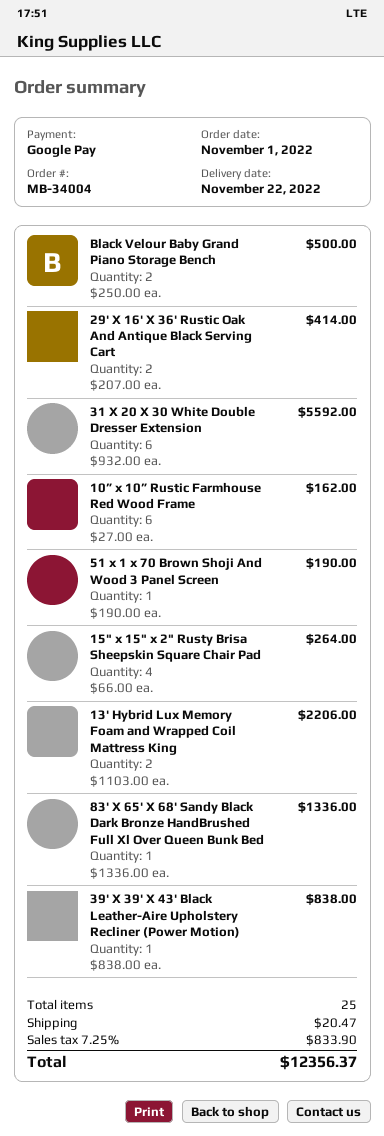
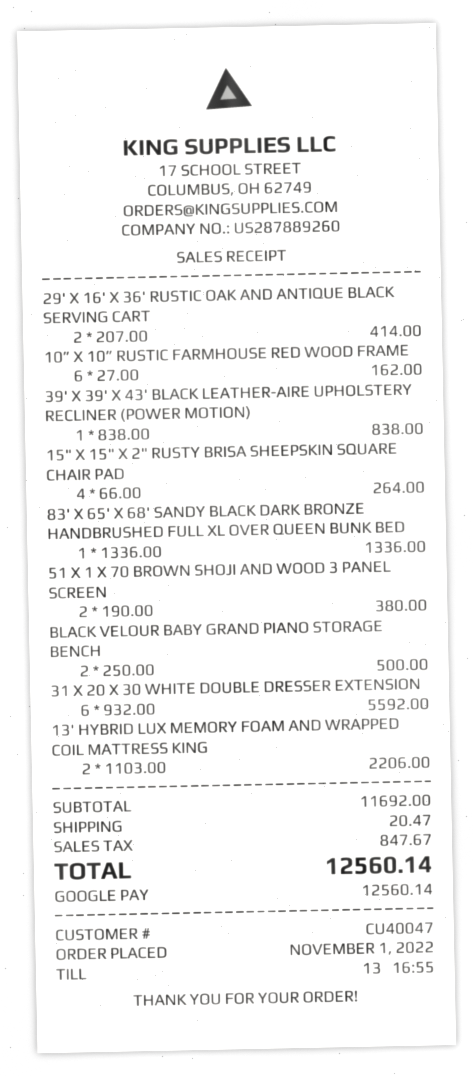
51 x 1 x 70 Brown Shoji And Wood 3 Panel Screen: 1 x 190.00 = 190.00 -> 2 x 190.00 = 380.00
tax: 833.90 -> 847.67
total: 12356.37 -> 12560.14

